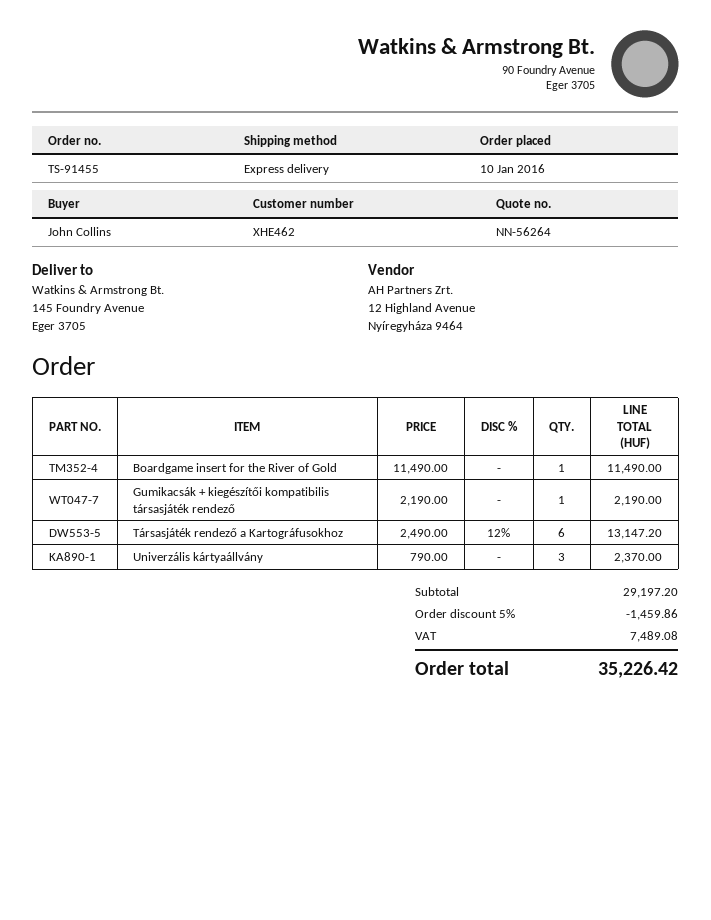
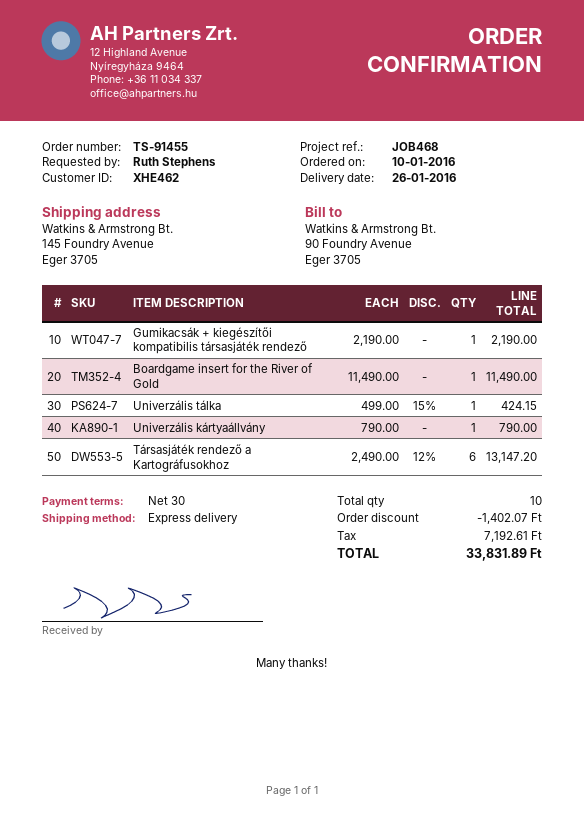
ordered by: John Collins -> Ruth Stephens
Univerzális kártyaállvány: 3 x 790.00 = 2370.00 -> 1 x 790.00 = 790.00
Univerzális tálka: none -> 1 x 499.00 - 15% = 424.15
discount: 1459.86 -> 1402.07
tax: 7489.08 -> 7192.61
total: 35226.42 -> 33831.89

